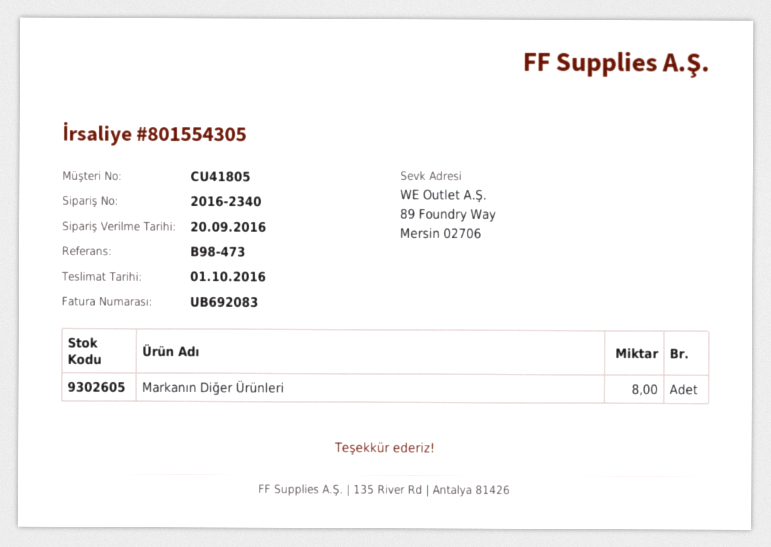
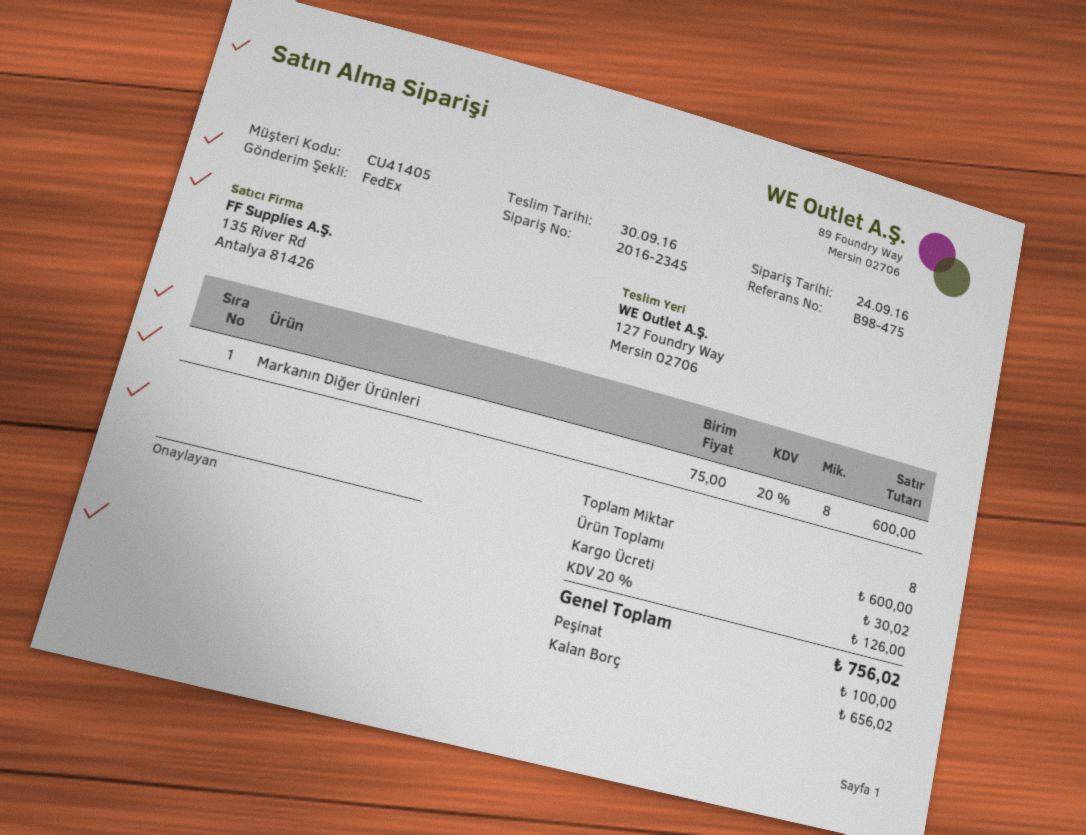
order number: 2016-2340 -> 2016-2345
order date: 2016-09-20 -> 2016-09-24
delivery date: 2016-10-01 -> 2016-09-30
customer number: CU41805 -> CU41405
reference: B98-473 -> B98-475
ship to: 89 Foundry Way, Mersin 02706 -> 127 Foundry Way, Mersin 02706

